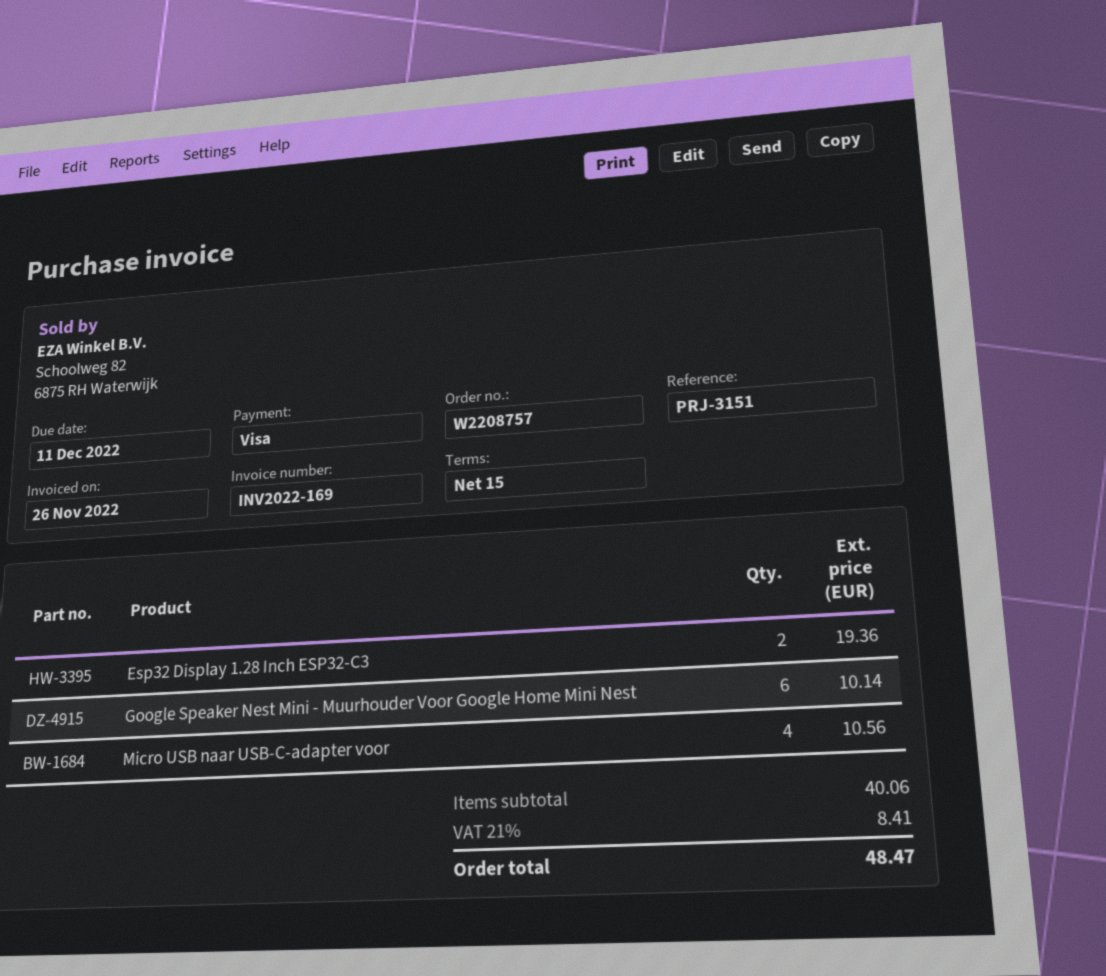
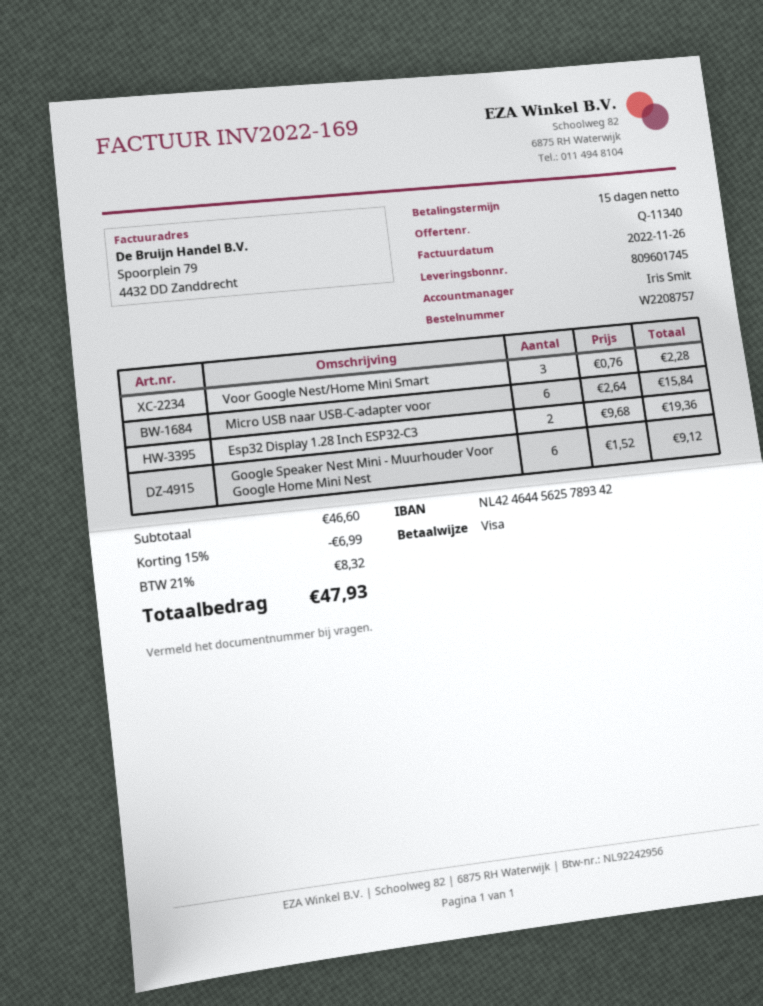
Google Speaker Nest Mini - Muurhouder Voor Google Home Mini Nest: 6 for 10.14 -> 6 for 9.12
Micro USB naar USB-C-adapter voor: 4 for 10.56 -> 6 for 15.84
Voor Google Nest/Home Mini Smart: none -> 3 for 2.28
subtotal: 40.06 -> 46.60
discount: none -> 15% = 6.99
tax: 21% = 8.41 -> 21% = 8.32
total: 48.47 -> 47.93

